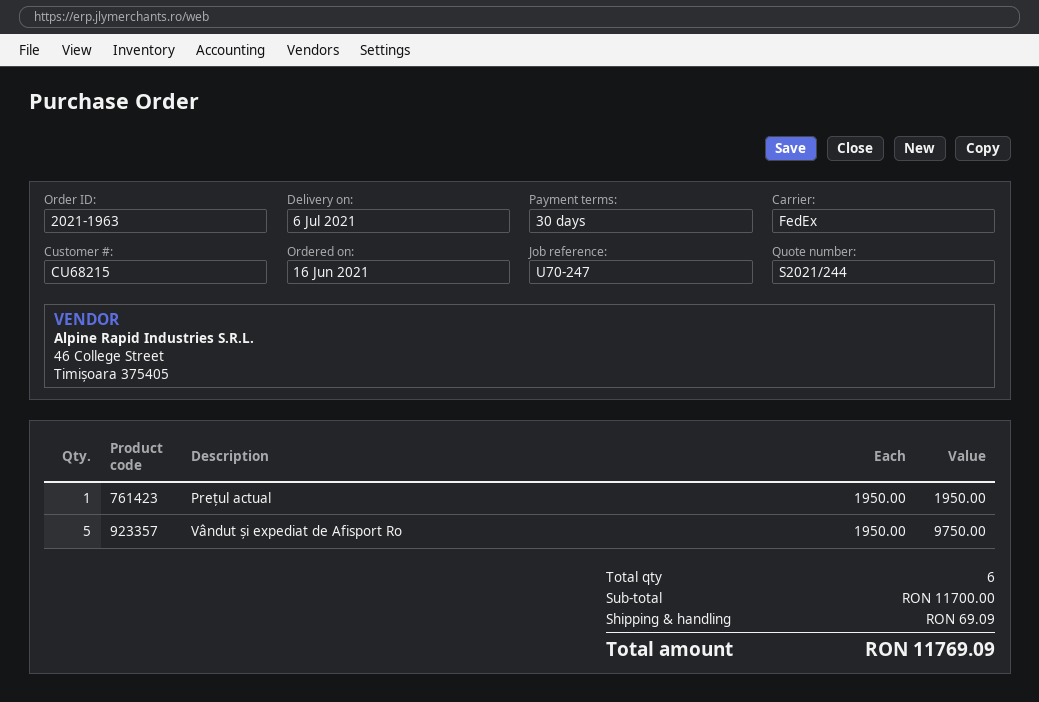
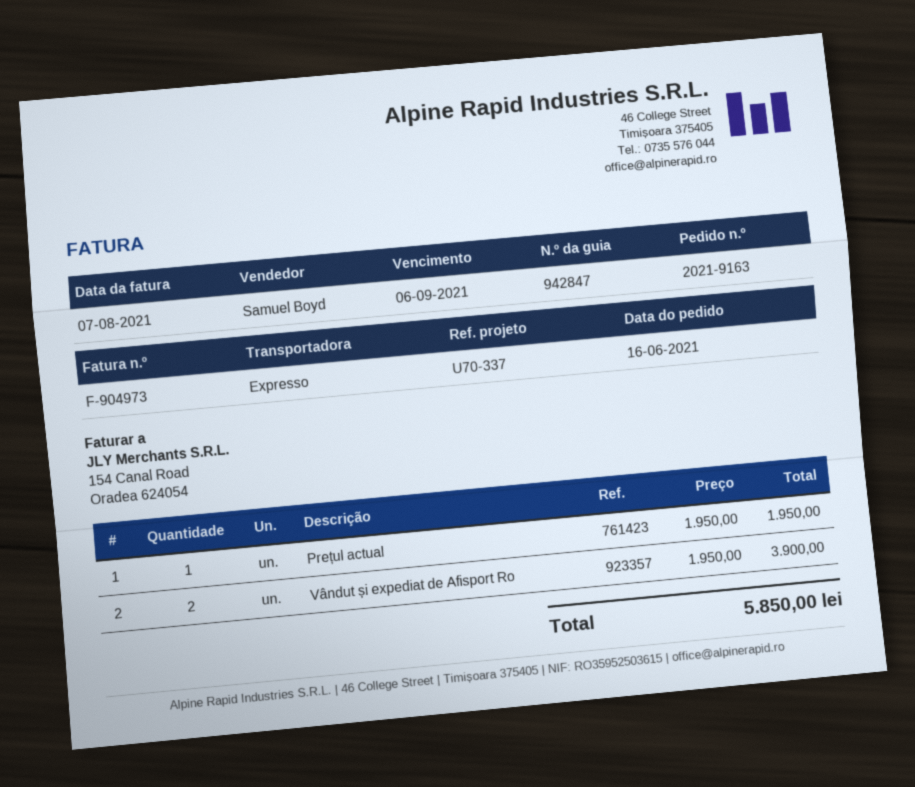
order number: 2021-1963 -> 2021-9163
reference: U70-247 -> U70-337
shipping method: FedEx -> express
Vândut și expediat de Afisport Ro: 5 x 1950.00 = 9750.00 -> 2 x 1950.00 = 3900.00
shipping: 69.09 -> none
total: 11769.09 -> 5850.00

